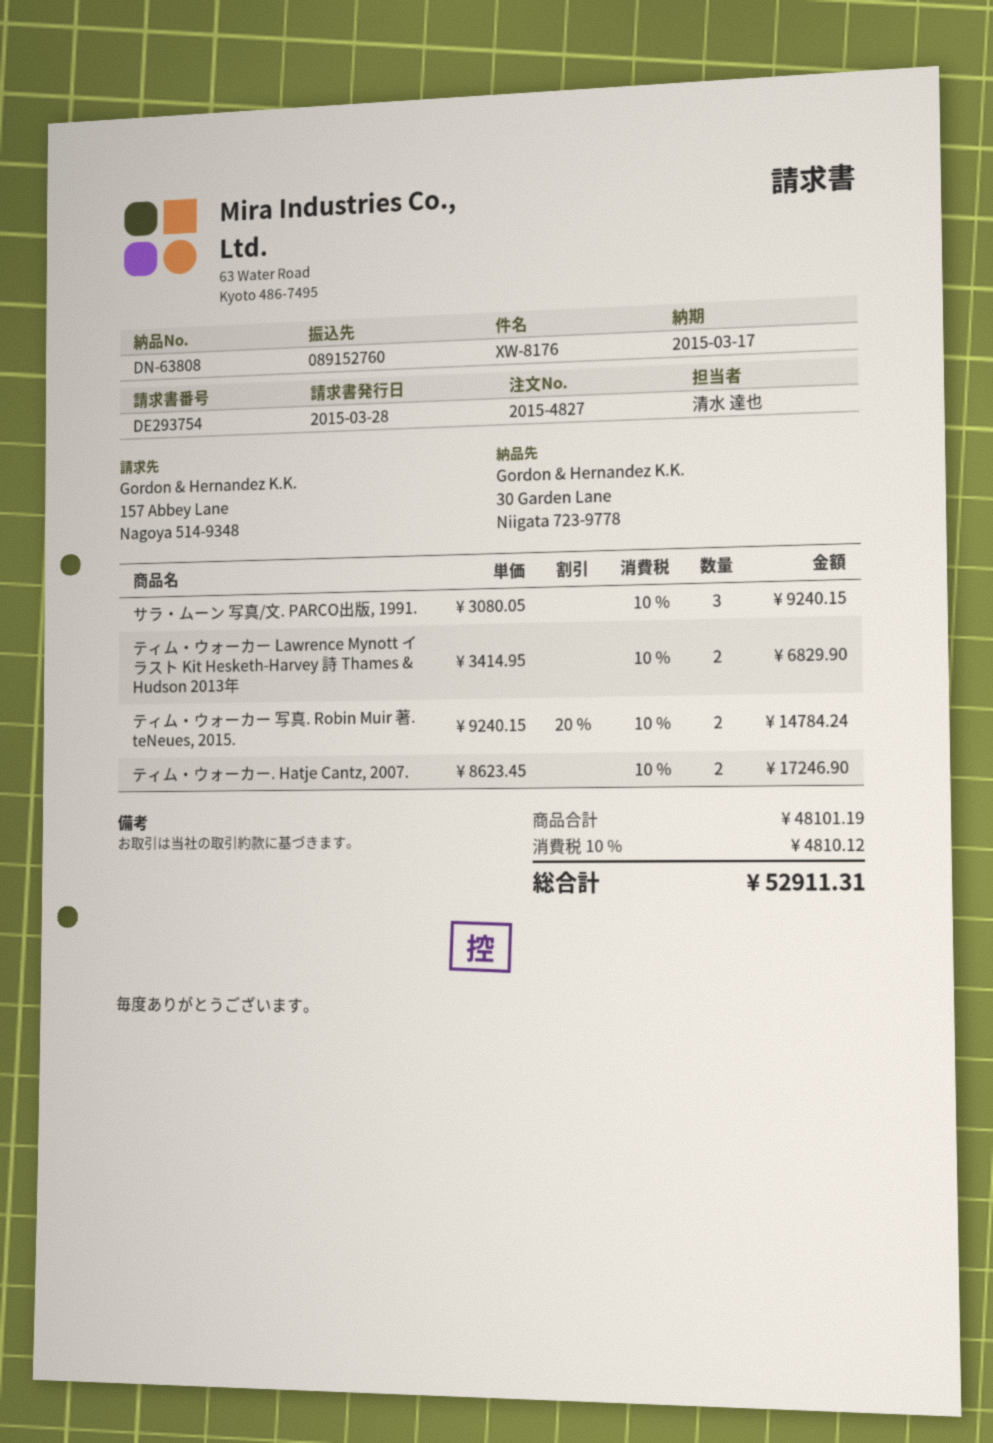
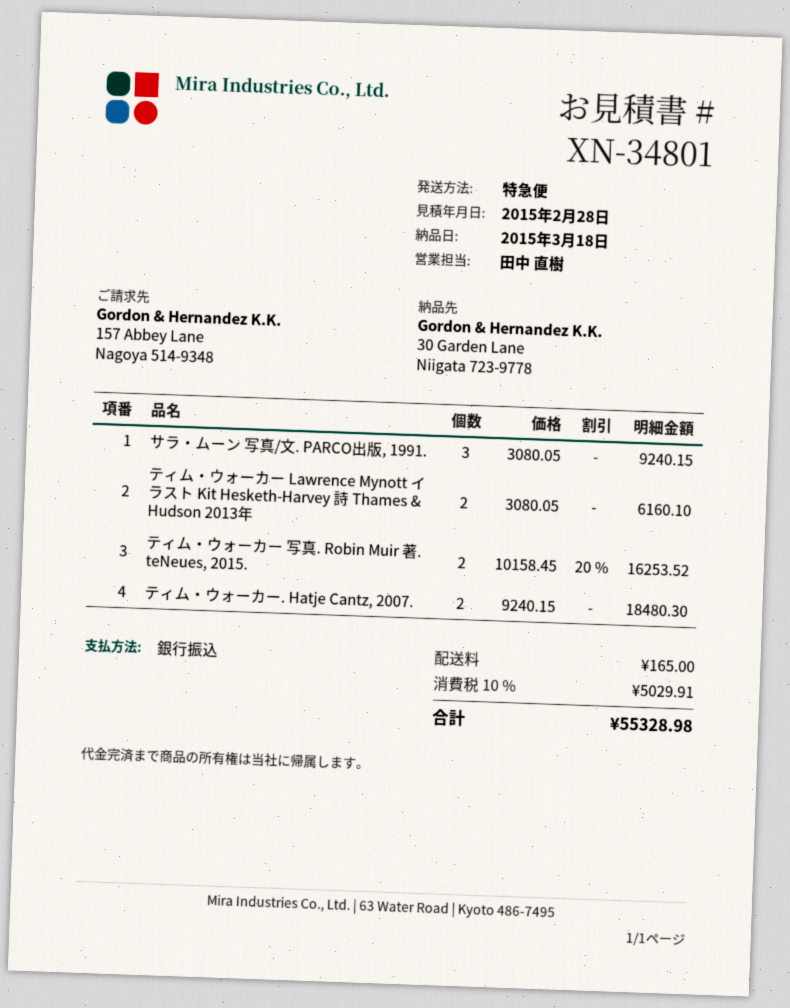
delivery date: 2015-03-17 -> 2015-03-18
sales rep: 清水 達也 -> 田中 直樹
ティム・ウォーカー Lawrence Mynott イラスト Kit Hesketh-Harvey 詩 Thames & Hudson 2013年: 2 x 3414.95 = 6829.90 -> 2 x 3080.05 = 6160.10
ティム・ウォーカー 写真. Robin Muir 著. teNeues, 2015.: 2 x 9240.15 - 20% = 14784.24 -> 2 x 10158.45 - 20% = 16253.52
ティム・ウォーカー. Hatje Cantz, 2007.: 2 x 8623.45 = 17246.90 -> 2 x 9240.15 = 18480.30
shipping: none -> 165.00
tax: 10% = 4810.12 -> 10% = 5029.91
total: 52911.31 -> 55328.98

